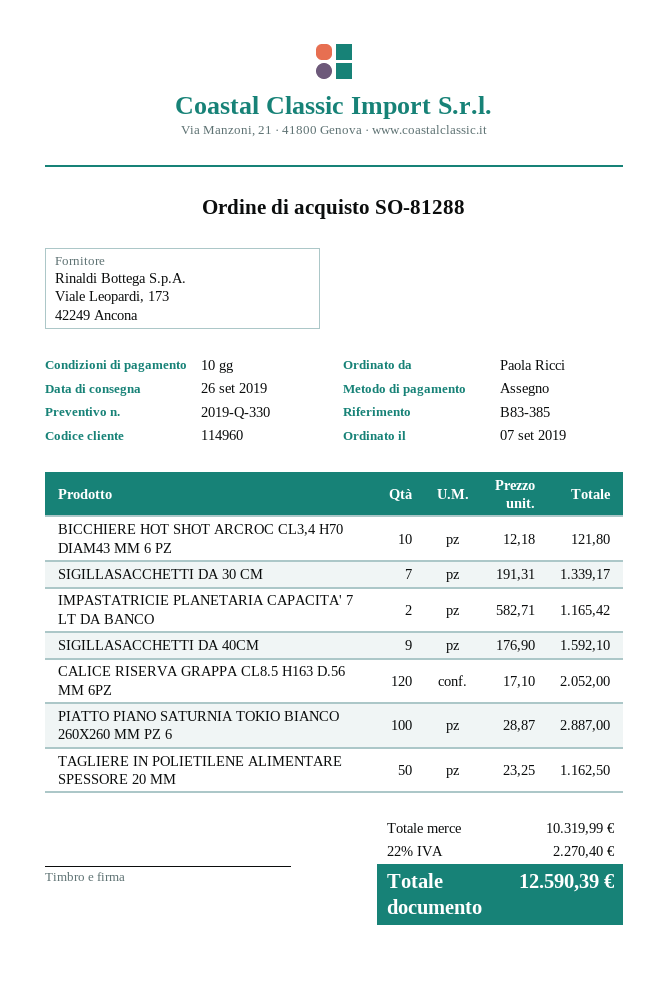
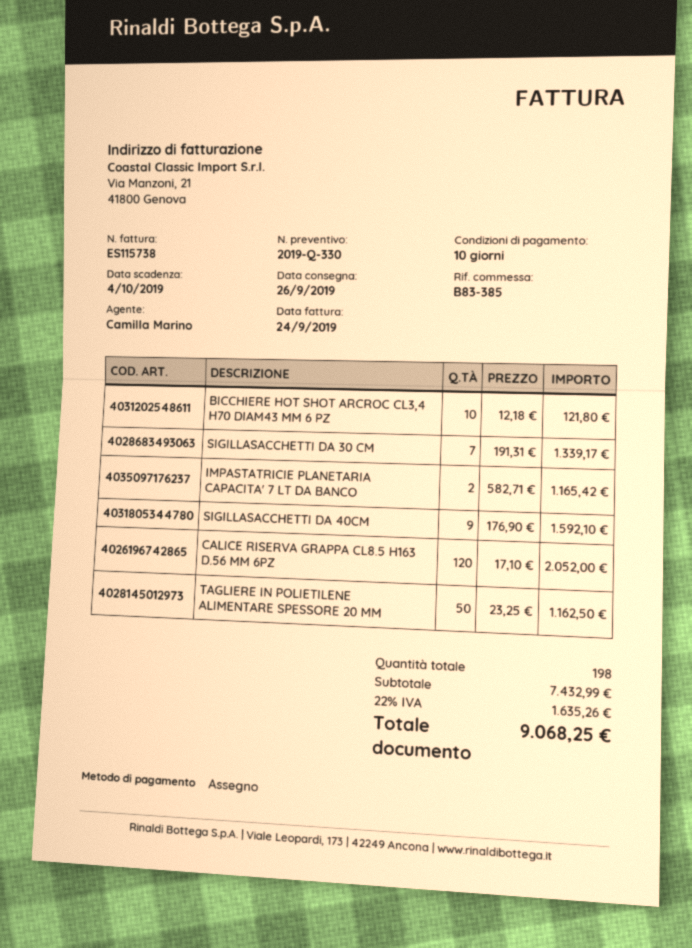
PIATTO PIANO SATURNIA TOKIO BIANCO 260X260 MM PZ 6: 100 x 28.87 = 2887.00 -> none
subtotal: 10319.99 -> 7432.99
tax: 22% = 2270.40 -> 22% = 1635.26
total: 12590.39 -> 9068.25

